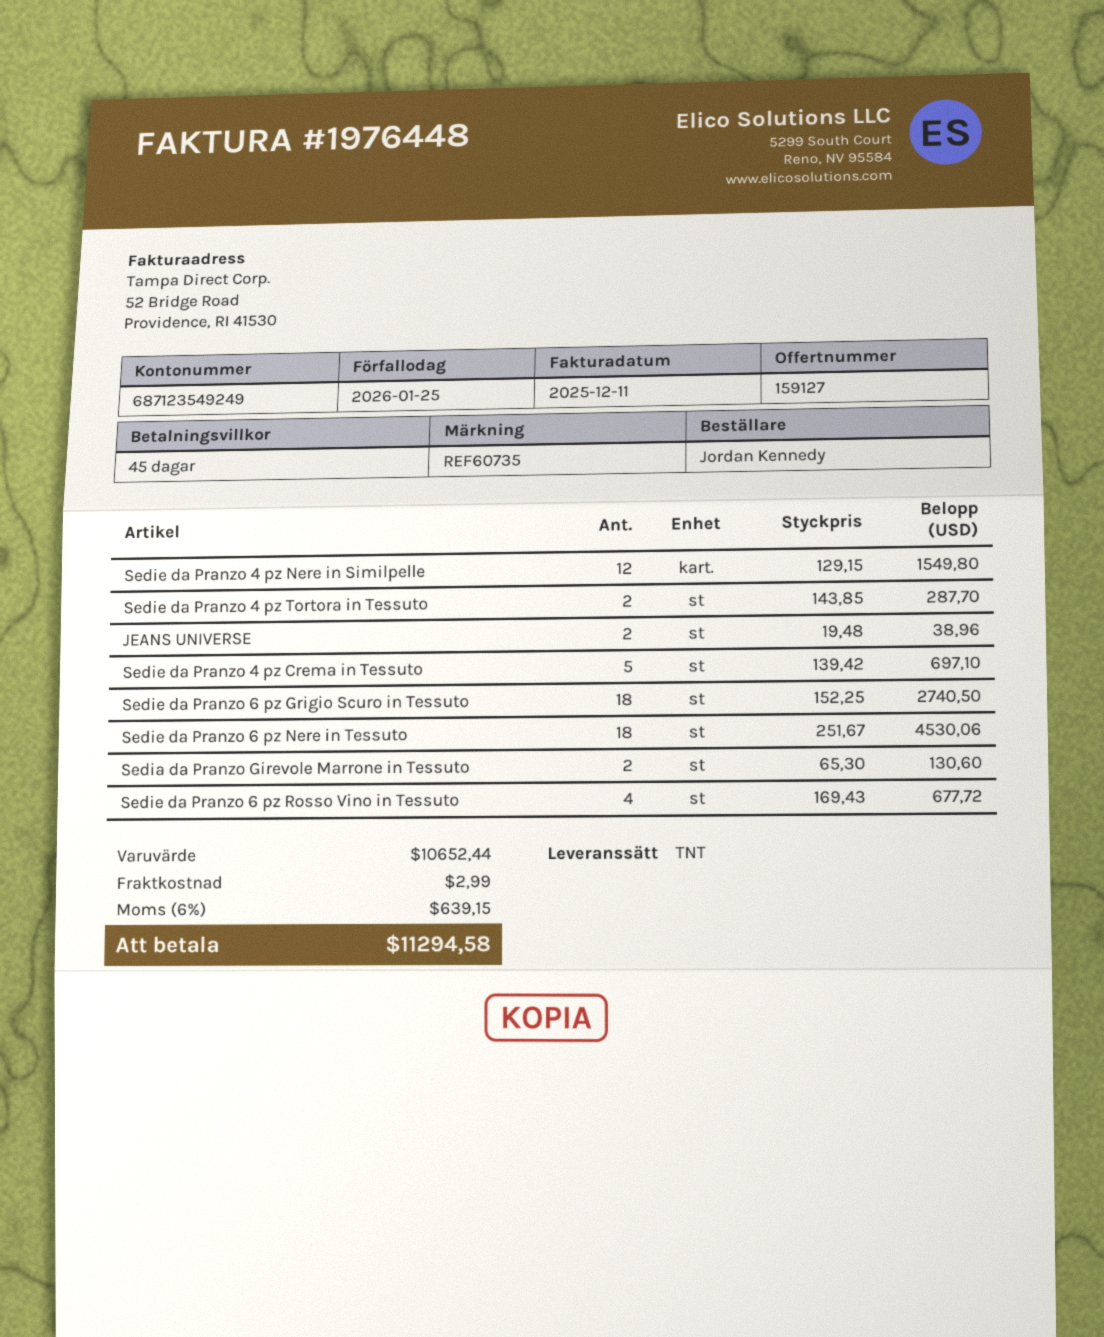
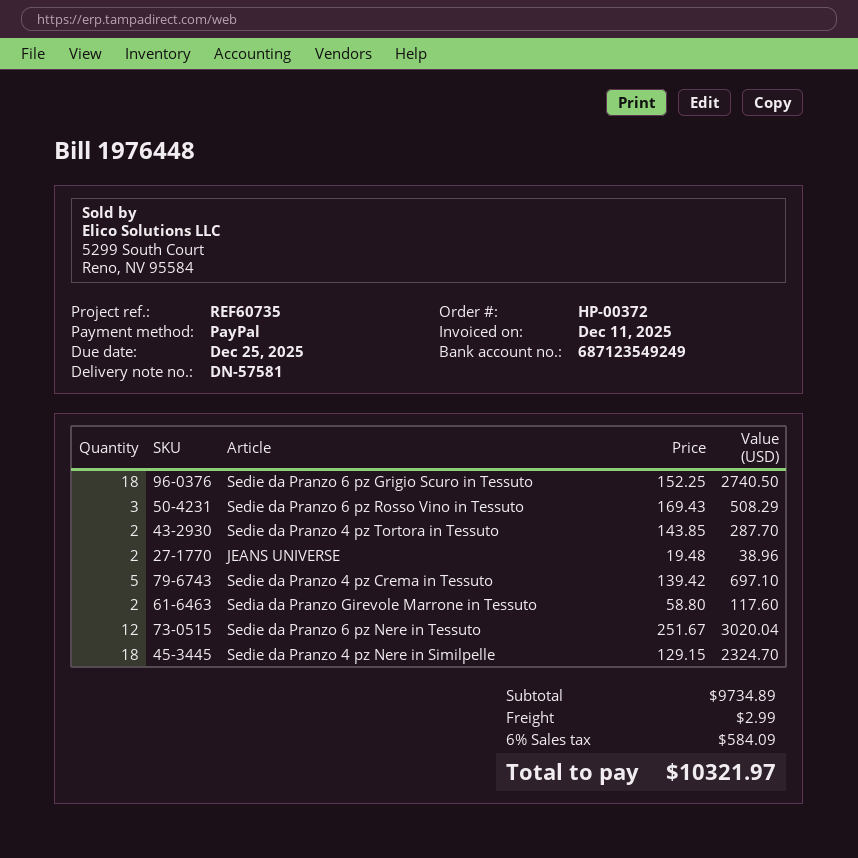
due date: 2026-01-25 -> 2025-12-25
Sedie da Pranzo 4 pz Nere in Similpelle: 12 x 129.15 = 1549.80 -> 18 x 129.15 = 2324.70
Sedie da Pranzo 6 pz Nere in Tessuto: 18 x 251.67 = 4530.06 -> 12 x 251.67 = 3020.04
Sedia da Pranzo Girevole Marrone in Tessuto: 2 x 65.30 = 130.60 -> 2 x 58.80 = 117.60
Sedie da Pranzo 6 pz Rosso Vino in Tessuto: 4 x 169.43 = 677.72 -> 3 x 169.43 = 508.29
subtotal: 10652.44 -> 9734.89
tax: 6% = 639.15 -> 6% = 584.09
total: 11294.58 -> 10321.97

